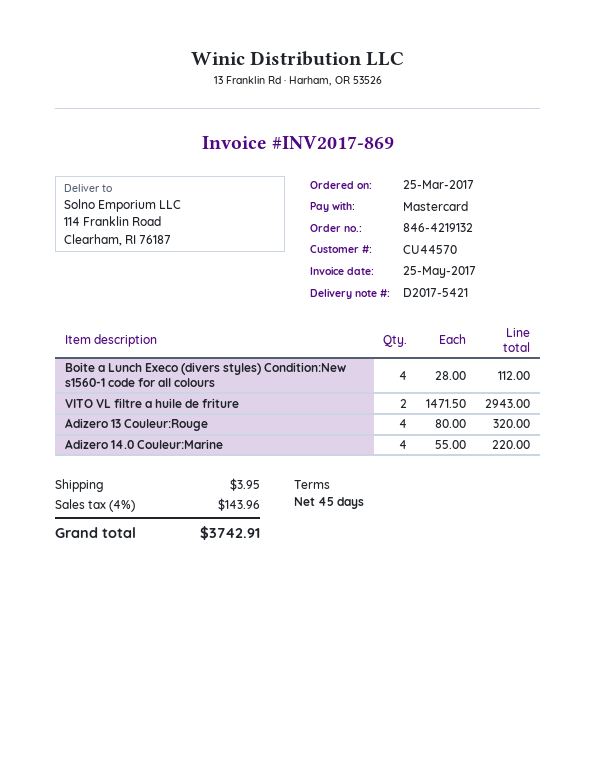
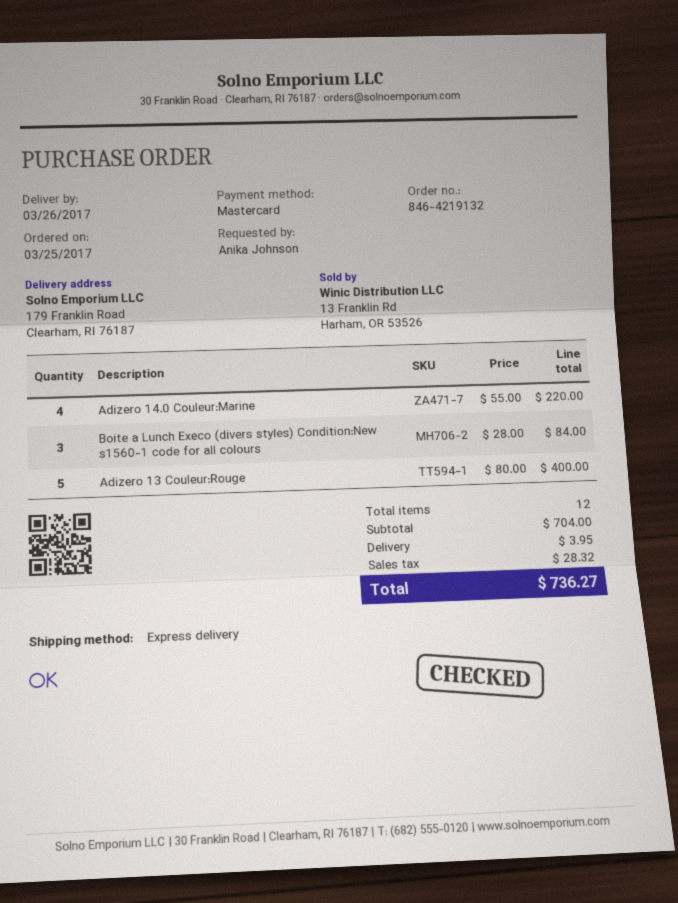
ship to: 114 Franklin Road, Clearham, RI 76187 -> 179 Franklin Road, Clearham, RI 76187
Boite a Lunch Execo (divers styles) Condition:New s1560-1 code for all colours: 4 x 28.00 = 112.00 -> 3 x 28.00 = 84.00
VITO VL filtre a huile de friture: 2 x 1471.50 = 2943.00 -> none
Adizero 13 Couleur:Rouge: 4 x 80.00 = 320.00 -> 5 x 80.00 = 400.00
tax: 143.96 -> 28.32
total: 3742.91 -> 736.27

